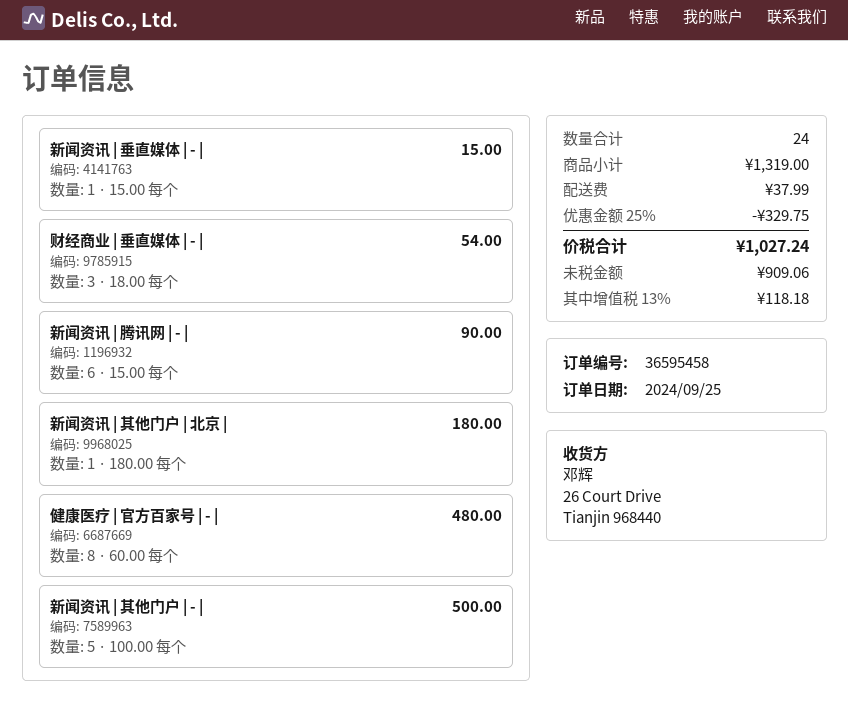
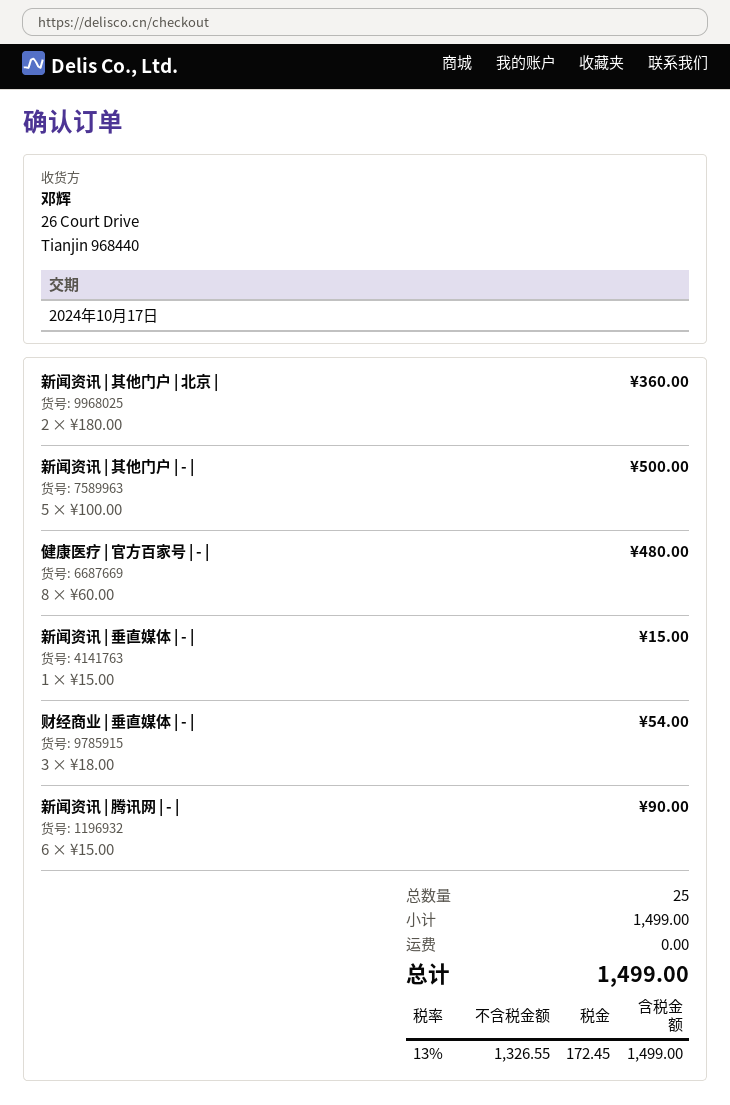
新闻资讯 | 其他门户 | 北京 |: 1 x 180.00 = 180.00 -> 2 x 180.00 = 360.00
total quantity: 24 -> 25
subtotal: 1319.00 -> 1499.00
discount: 25% = 329.75 -> none
shipping: 37.99 -> 0.00
net: 909.06 -> 1326.55
tax: 13% = 118.18 -> 13% = 172.45
total: 1027.24 -> 1499.00

